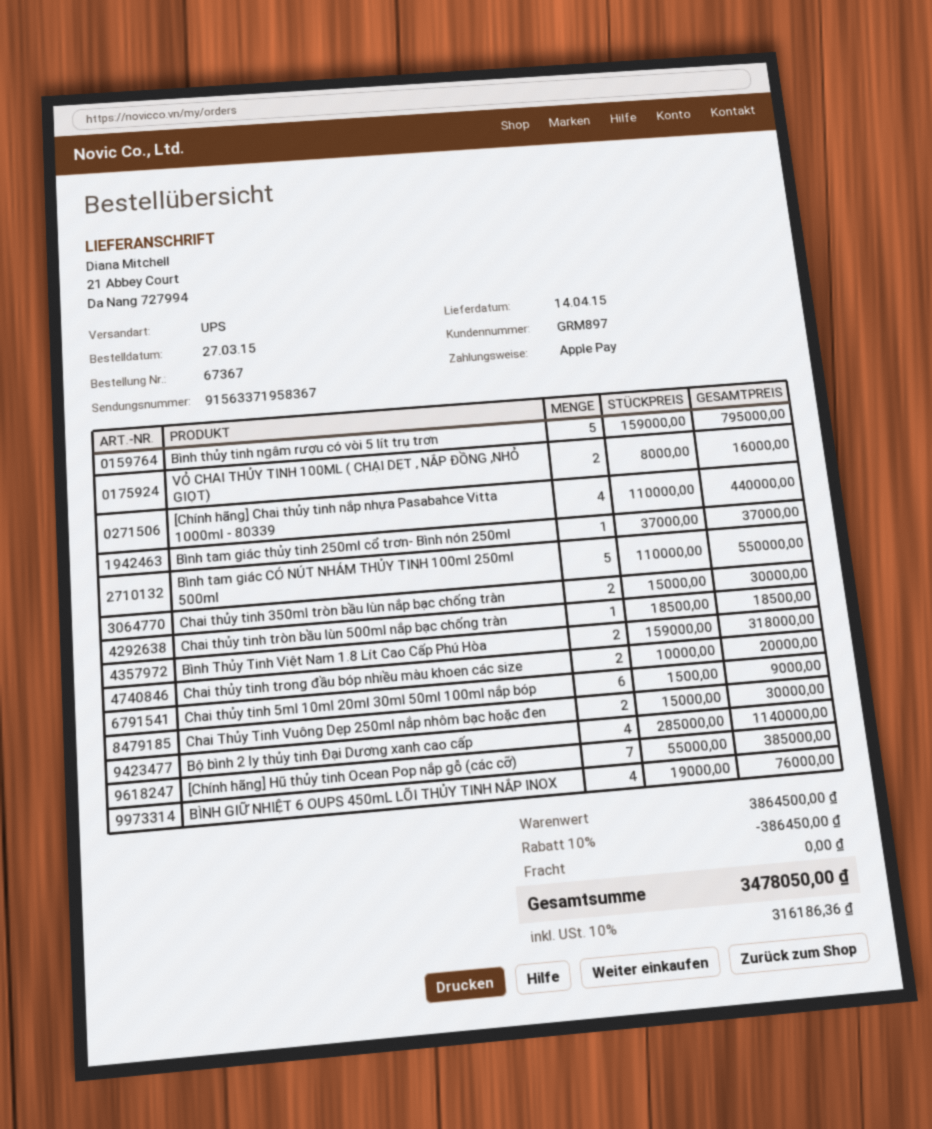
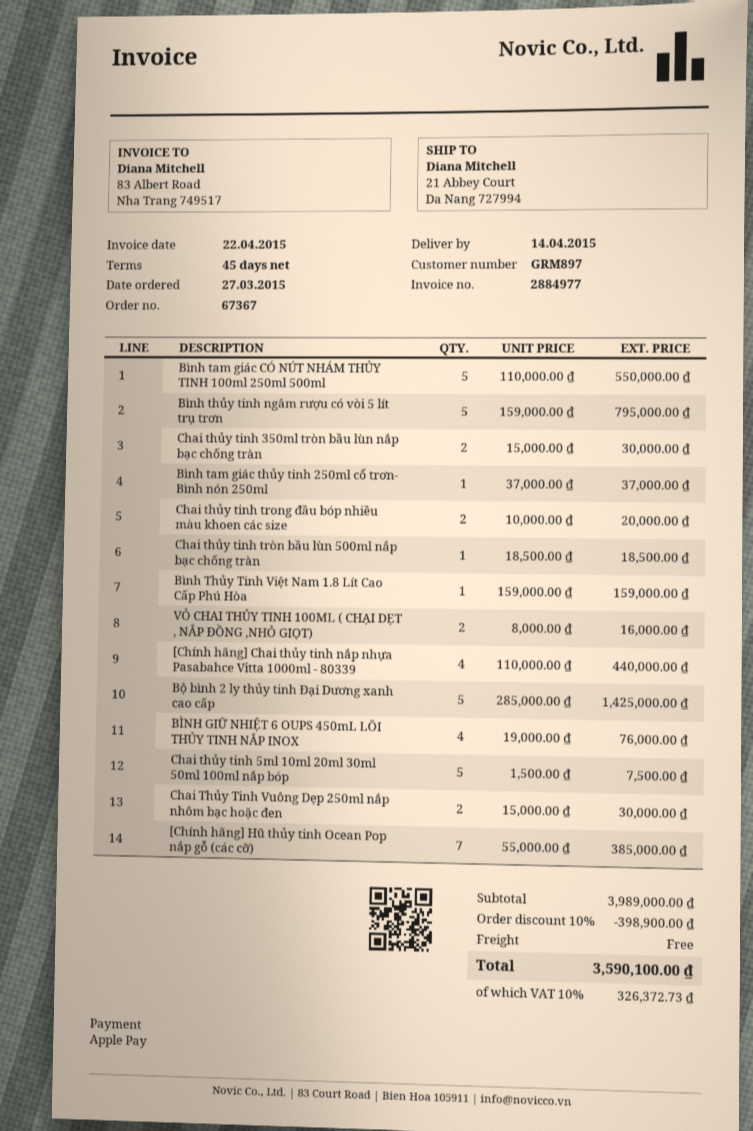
Bình Thủy Tinh Việt Nam 1.8 Lít Cao Cấp Phú Hòa: 2 x 159000.00 = 318000.00 -> 1 x 159000.00 = 159000.00
Chai thủy tinh 5ml 10ml 20ml 30ml 50ml 100ml nắp bóp: 6 x 1500.00 = 9000.00 -> 5 x 1500.00 = 7500.00
Bộ bình 2 ly thủy tinh Đại Dương xanh cao cấp: 4 x 285000.00 = 1140000.00 -> 5 x 285000.00 = 1425000.00
subtotal: 3864500.00 -> 3989000.00
discount: 10% = 386450.00 -> 10% = 398900.00
tax: 10% = 316186.36 -> 10% = 326372.73
total: 3478050.00 -> 3590100.00

